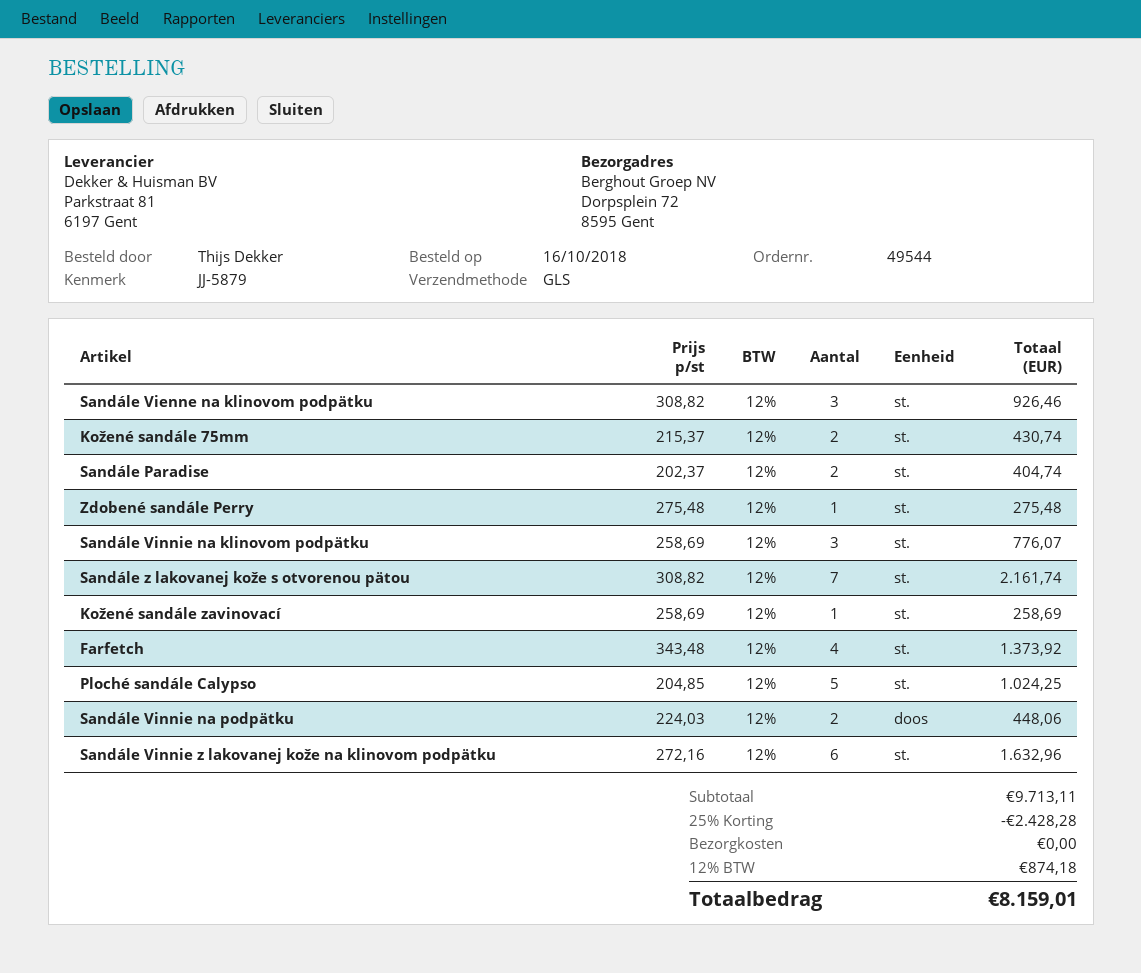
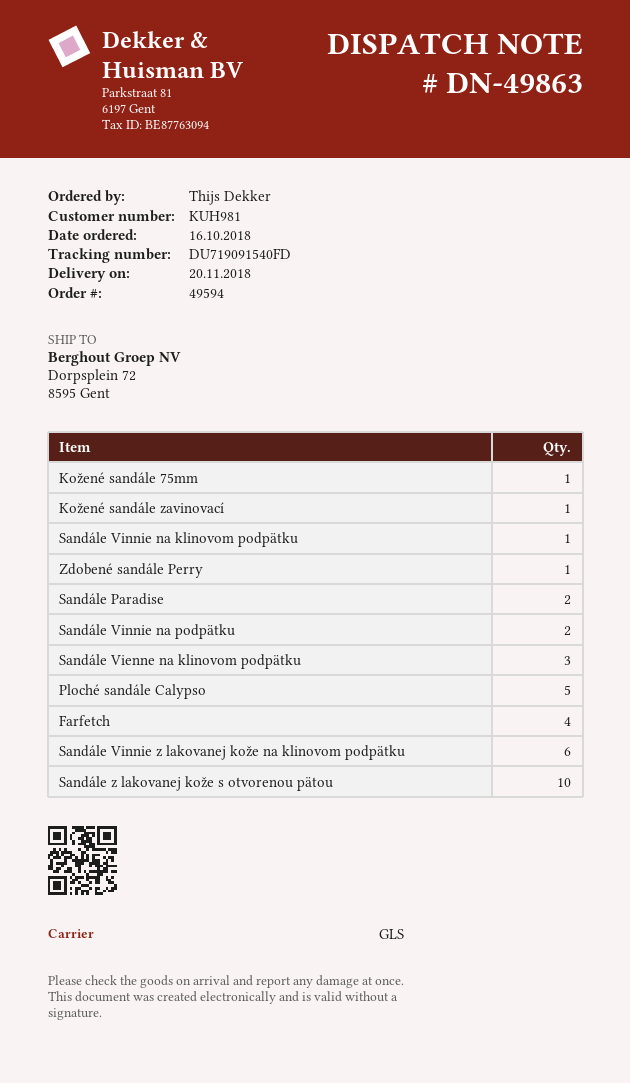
order number: 49544 -> 49594
Kožené sandále 75mm: 2 -> 1
Sandále Vinnie na klinovom podpätku: 3 -> 1
Sandále z lakovanej kože s otvorenou pätou: 7 -> 10

